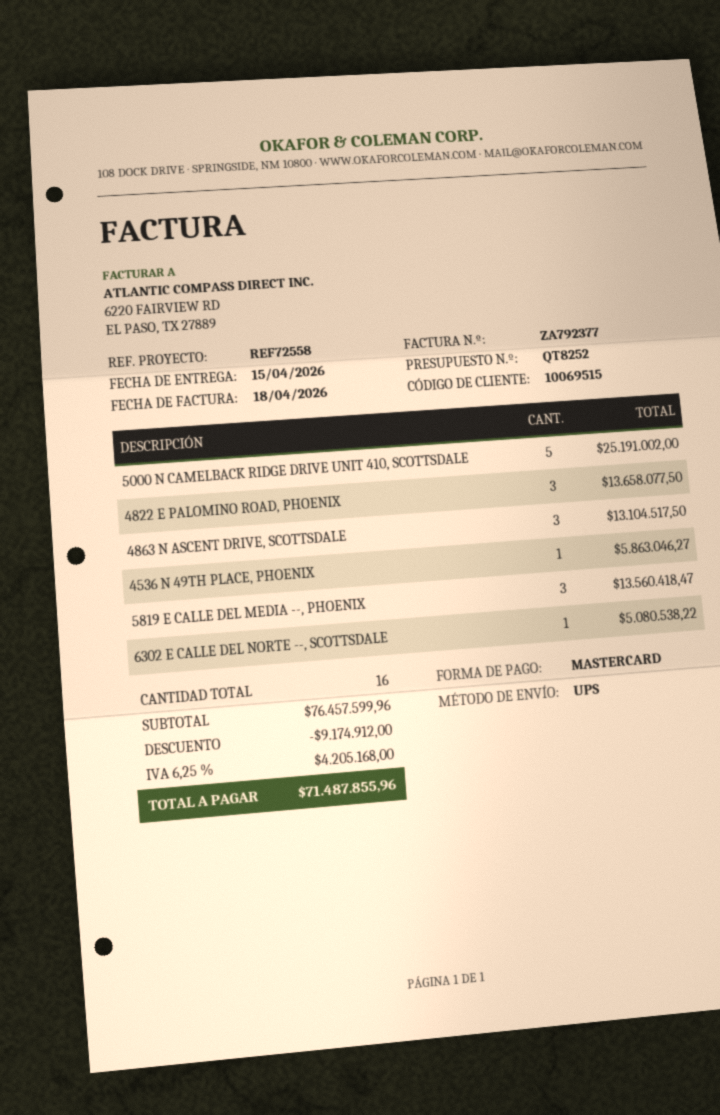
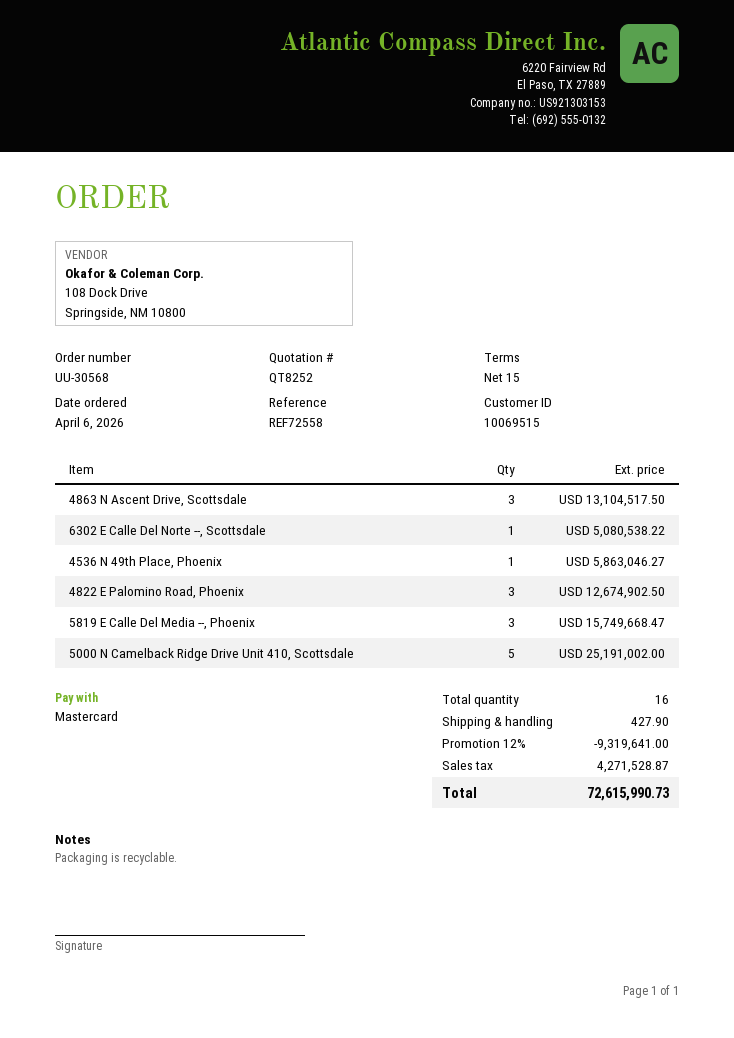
4822 E PALOMINO ROAD, PHOENIX: 3 for 13658077.50 -> 3 for 12674902.50
5819 E CALLE DEL MEDIA --, PHOENIX: 3 for 13560418.47 -> 3 for 15749668.47
discount: 9174912.00 -> 9319641.00
shipping: none -> 427.90
tax: 4205168.00 -> 4271528.87
total: 71487855.96 -> 72615990.73

